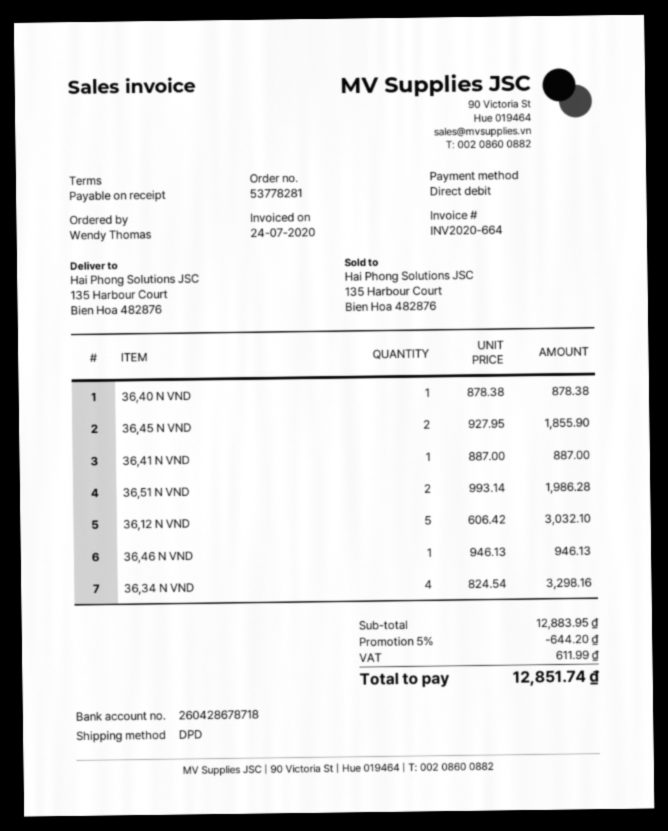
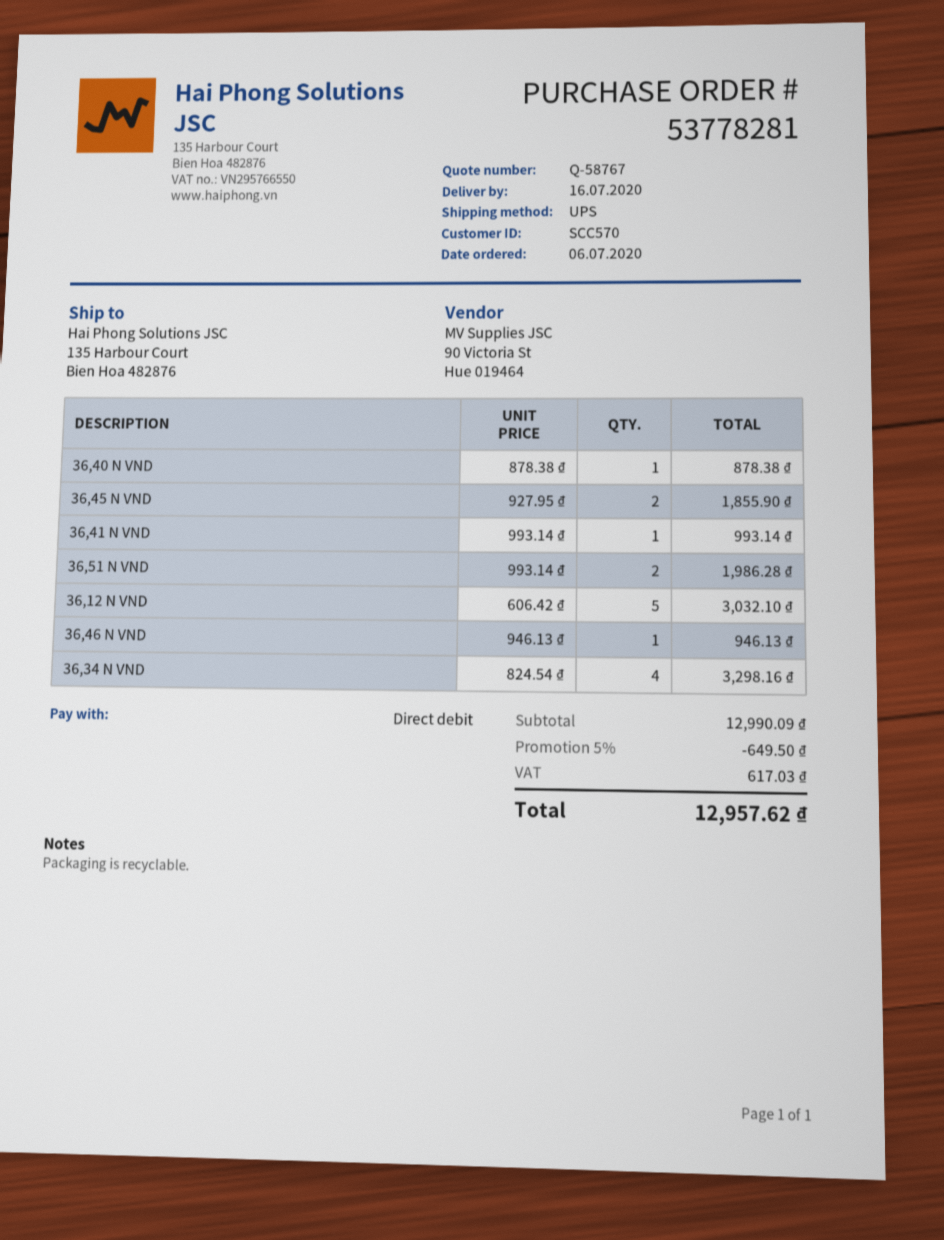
shipping method: DPD -> UPS
36,41 N VND: 1 x 887.00 = 887.00 -> 1 x 993.14 = 993.14
subtotal: 12883.95 -> 12990.09
discount: 5% = 644.20 -> 5% = 649.50
tax: 611.99 -> 617.03
total: 12851.74 -> 12957.62

